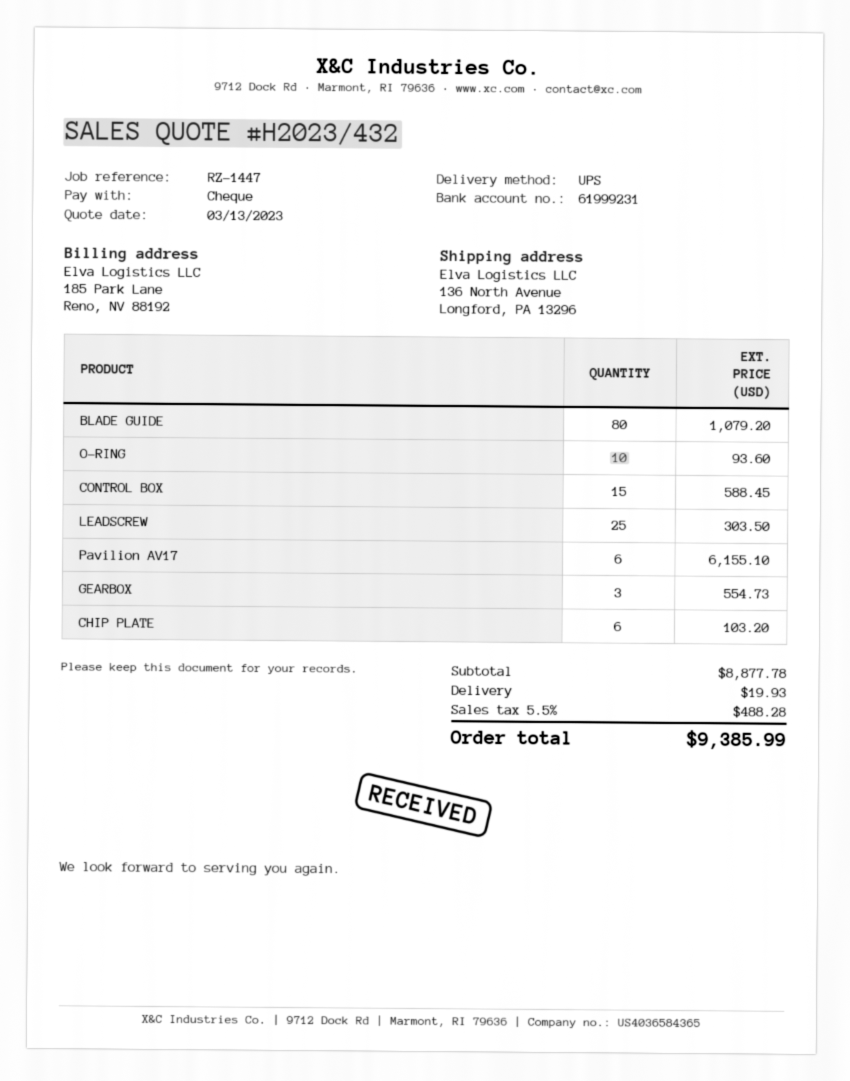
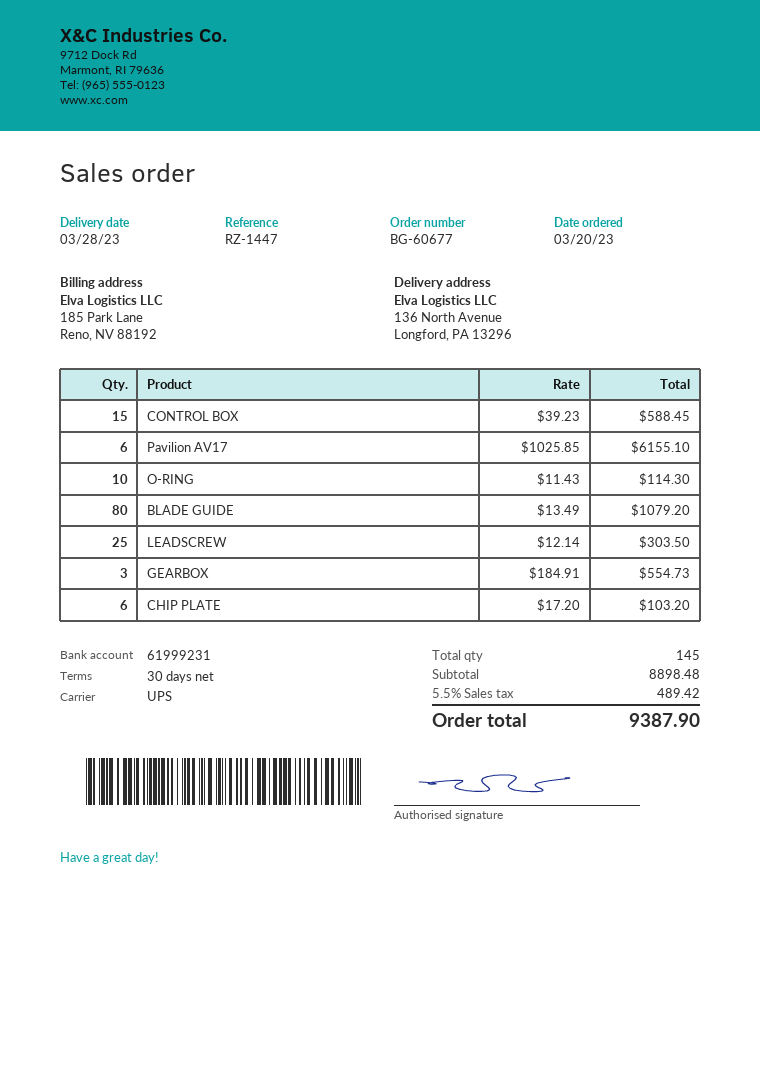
O-RING: 10 for 93.60 -> 10 for 114.30
subtotal: 8877.78 -> 8898.48
shipping: 19.93 -> none
tax: 5.5% = 488.28 -> 5.5% = 489.42
total: 9385.99 -> 9387.90

